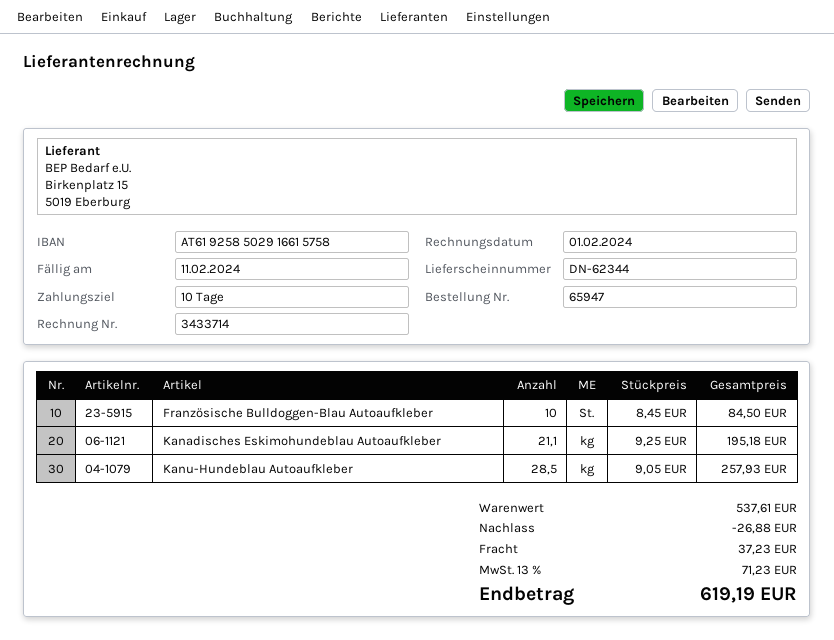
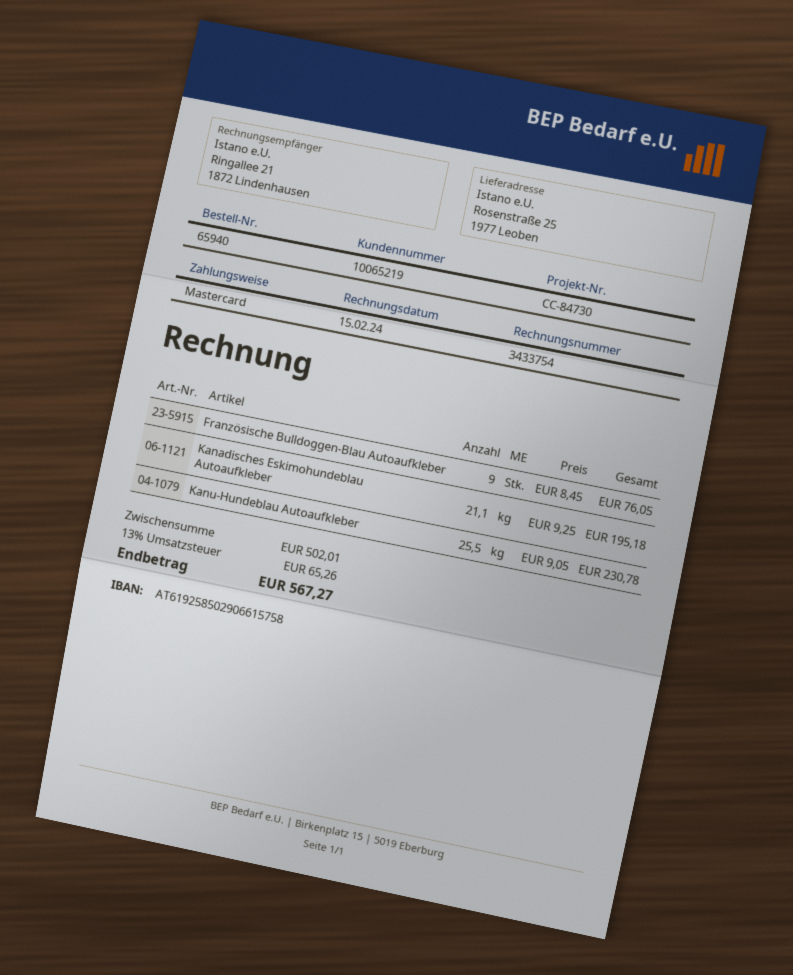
order number: 65947 -> 65940
invoice number: 3433714 -> 3433754
invoice date: 2024-02-01 -> 2024-02-15
bank account: AT619258502916615758 -> AT619258502906615758
Französische Bulldoggen-Blau Autoaufkleber: 10 x 8.45 = 84.50 -> 9 x 8.45 = 76.05
Kanu-Hundeblau Autoaufkleber: 28.5 x 9.05 = 257.93 -> 25.5 x 9.05 = 230.78
subtotal: 537.61 -> 502.01
discount: 26.88 -> none
shipping: 37.23 -> none
tax: 13% = 71.23 -> 13% = 65.26
total: 619.19 -> 567.27

